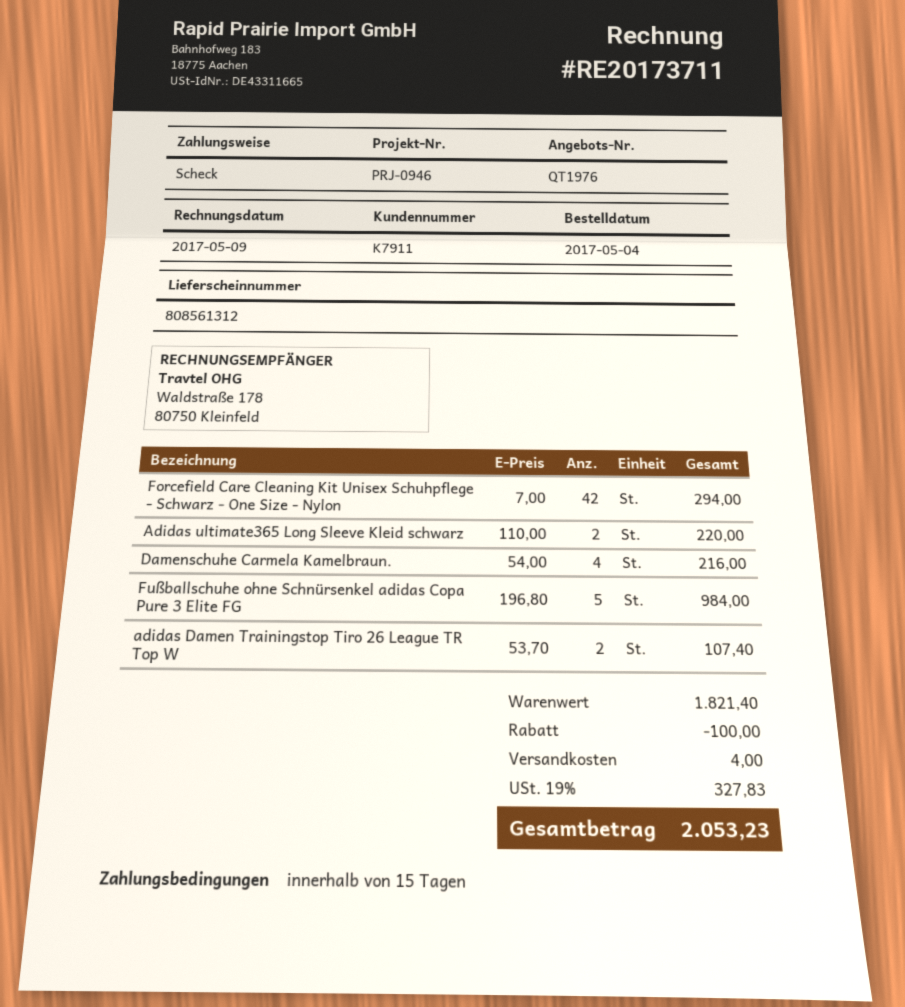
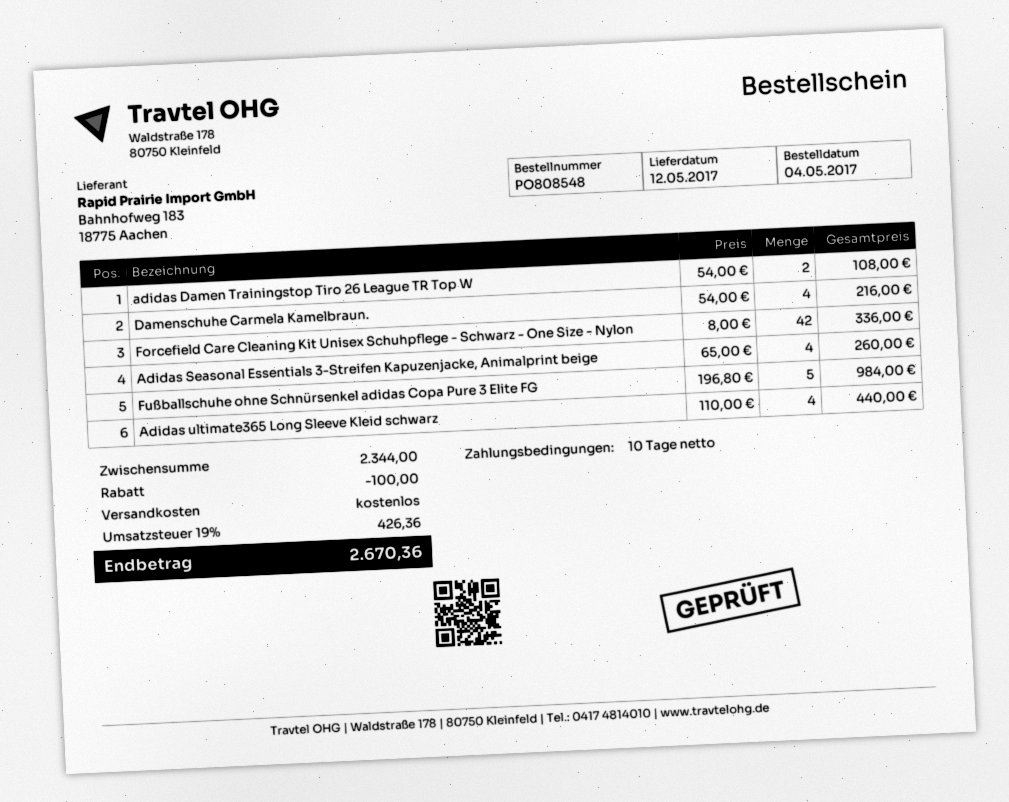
payment terms: 15 days -> 10 days
Forcefield Care Cleaning Kit Unisex Schuhpflege - Schwarz - One Size - Nylon: 42 x 7.00 = 294.00 -> 42 x 8.00 = 336.00
Adidas ultimate365 Long Sleeve Kleid schwarz: 2 x 110.00 = 220.00 -> 4 x 110.00 = 440.00
adidas Damen Trainingstop Tiro 26 League TR Top W: 2 x 53.70 = 107.40 -> 2 x 54.00 = 108.00
Adidas Seasonal Essentials 3-Streifen Kapuzenjacke, Animalprint beige: none -> 4 x 65.00 = 260.00
subtotal: 1821.40 -> 2344.00
shipping: 4.00 -> 0.00
tax: 19% = 327.83 -> 19% = 426.36
total: 2053.23 -> 2670.36

